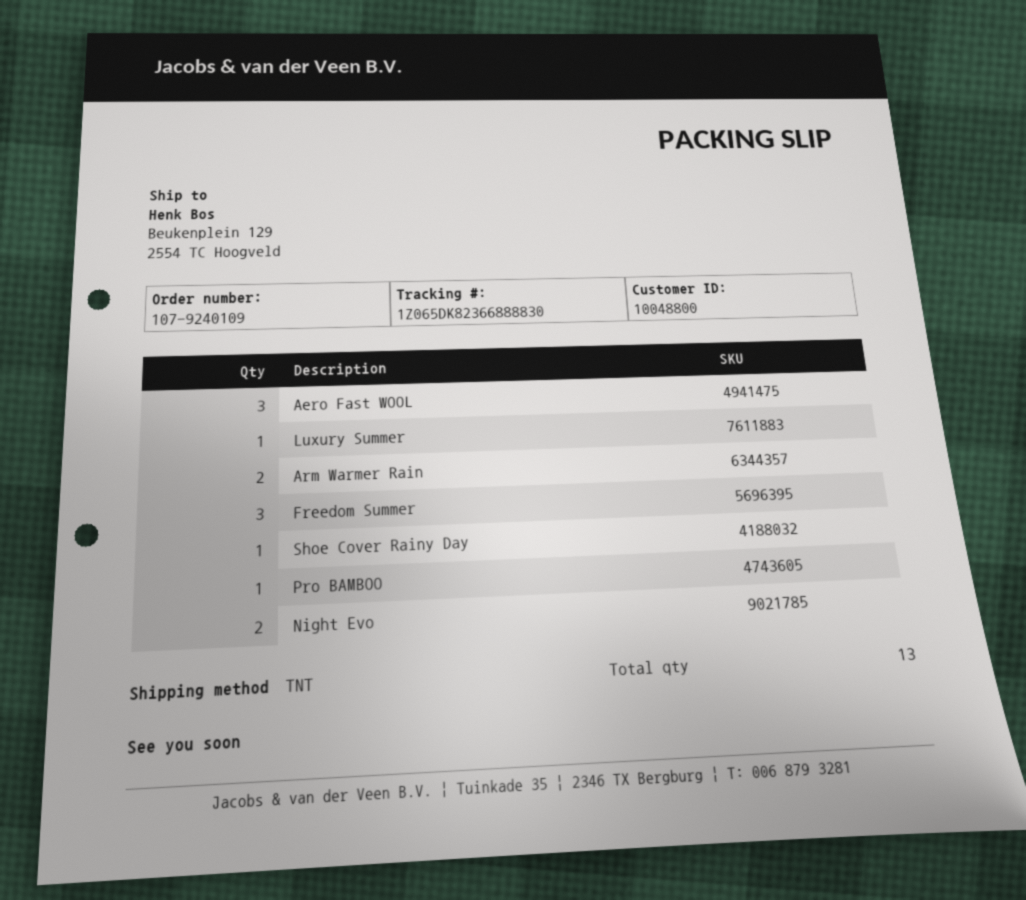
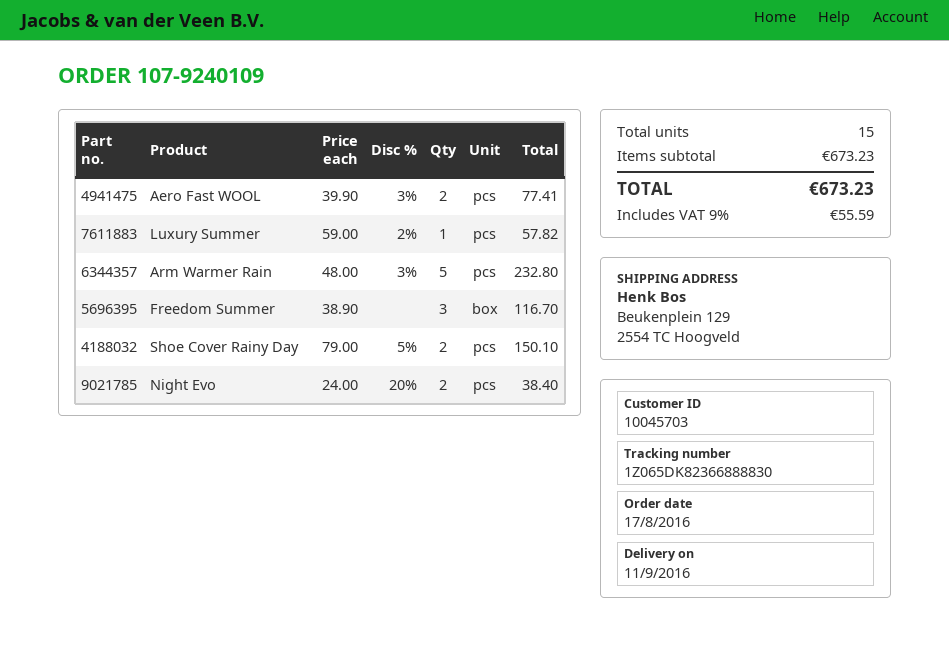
customer number: 10048800 -> 10045703
Aero Fast WOOL: 3 -> 2
Arm Warmer Rain: 2 -> 5
Shoe Cover Rainy Day: 1 -> 2
Pro BAMBOO: 1 -> none
total quantity: 13 -> 15

